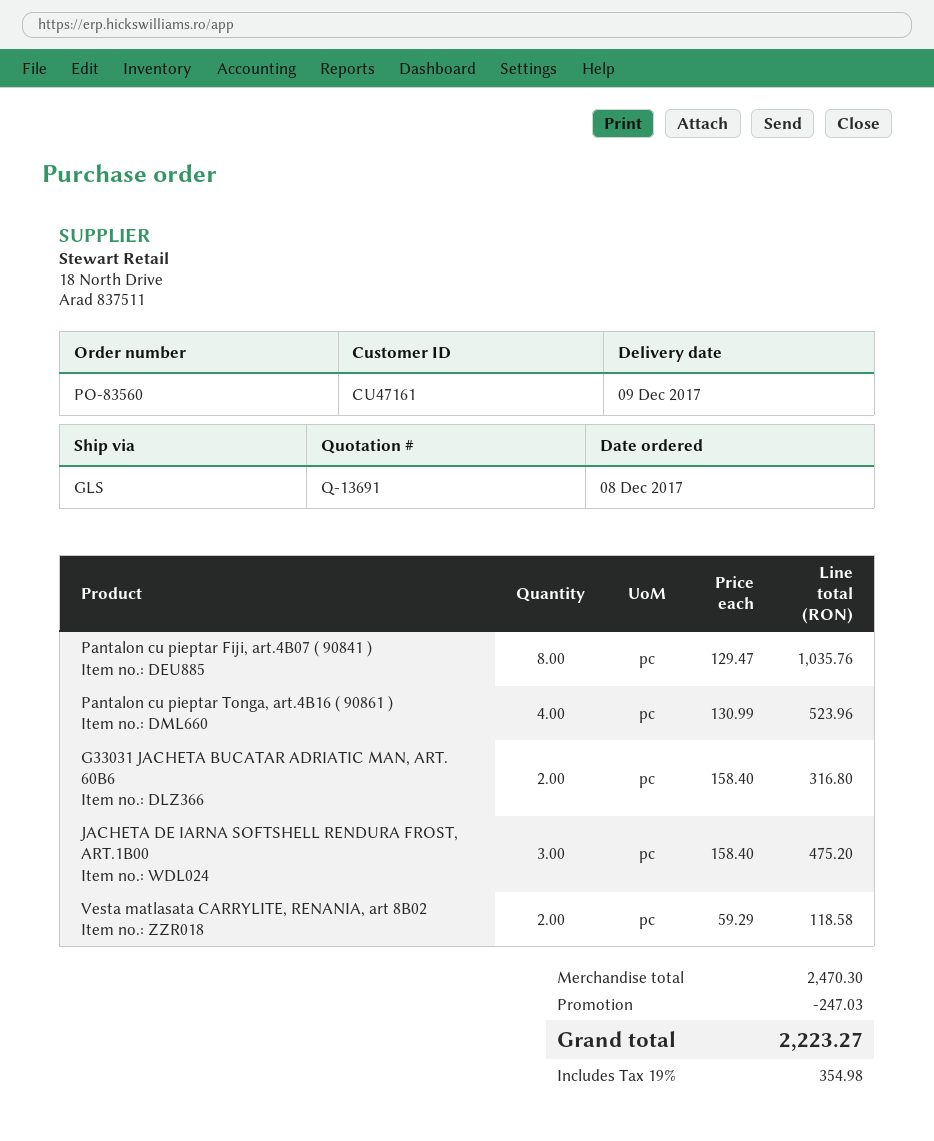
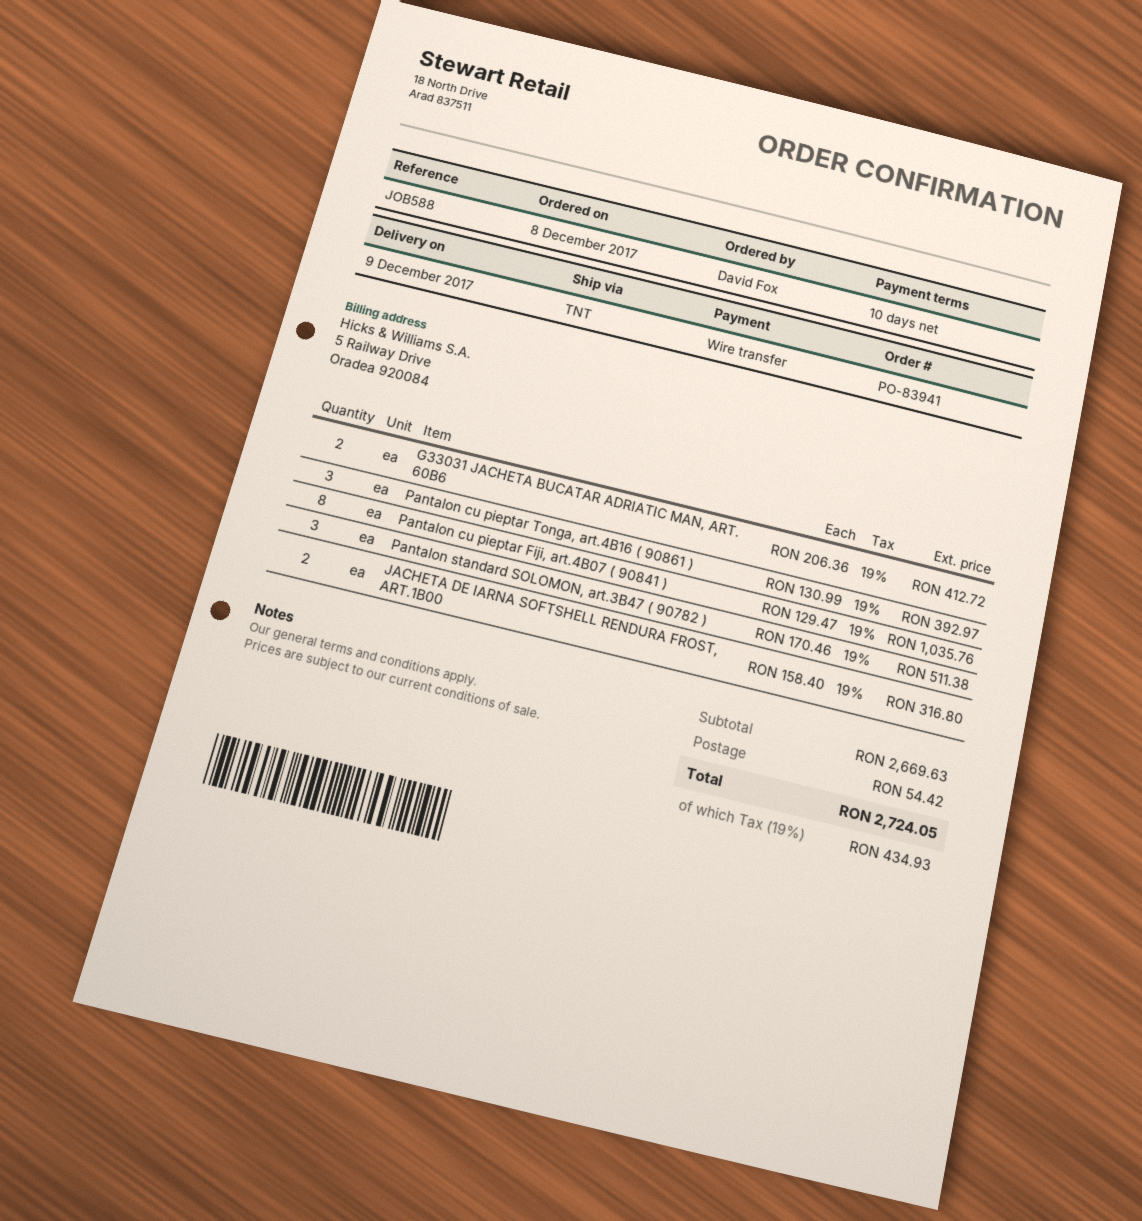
order number: PO-83560 -> PO-83941
shipping method: GLS -> TNT
Pantalon cu pieptar Tonga, art.4B16 ( 90861 ): 4 x 130.99 = 523.96 -> 3 x 130.99 = 392.97
G33031 JACHETA BUCATAR ADRIATIC MAN, ART. 60B6: 2 x 158.40 = 316.80 -> 2 x 206.36 = 412.72
JACHETA DE IARNA SOFTSHELL RENDURA FROST, ART.1B00: 3 x 158.40 = 475.20 -> 2 x 158.40 = 316.80
Vesta matlasata CARRYLITE, RENANIA, art 8B02: 2 x 59.29 = 118.58 -> none
Pantalon standard SOLOMON, art.3B47 ( 90782 ): none -> 3 x 170.46 = 511.38
subtotal: 2470.30 -> 2669.63
discount: 247.03 -> none
shipping: none -> 54.42
tax: 19% = 354.98 -> 19% = 434.93
total: 2223.27 -> 2724.05

